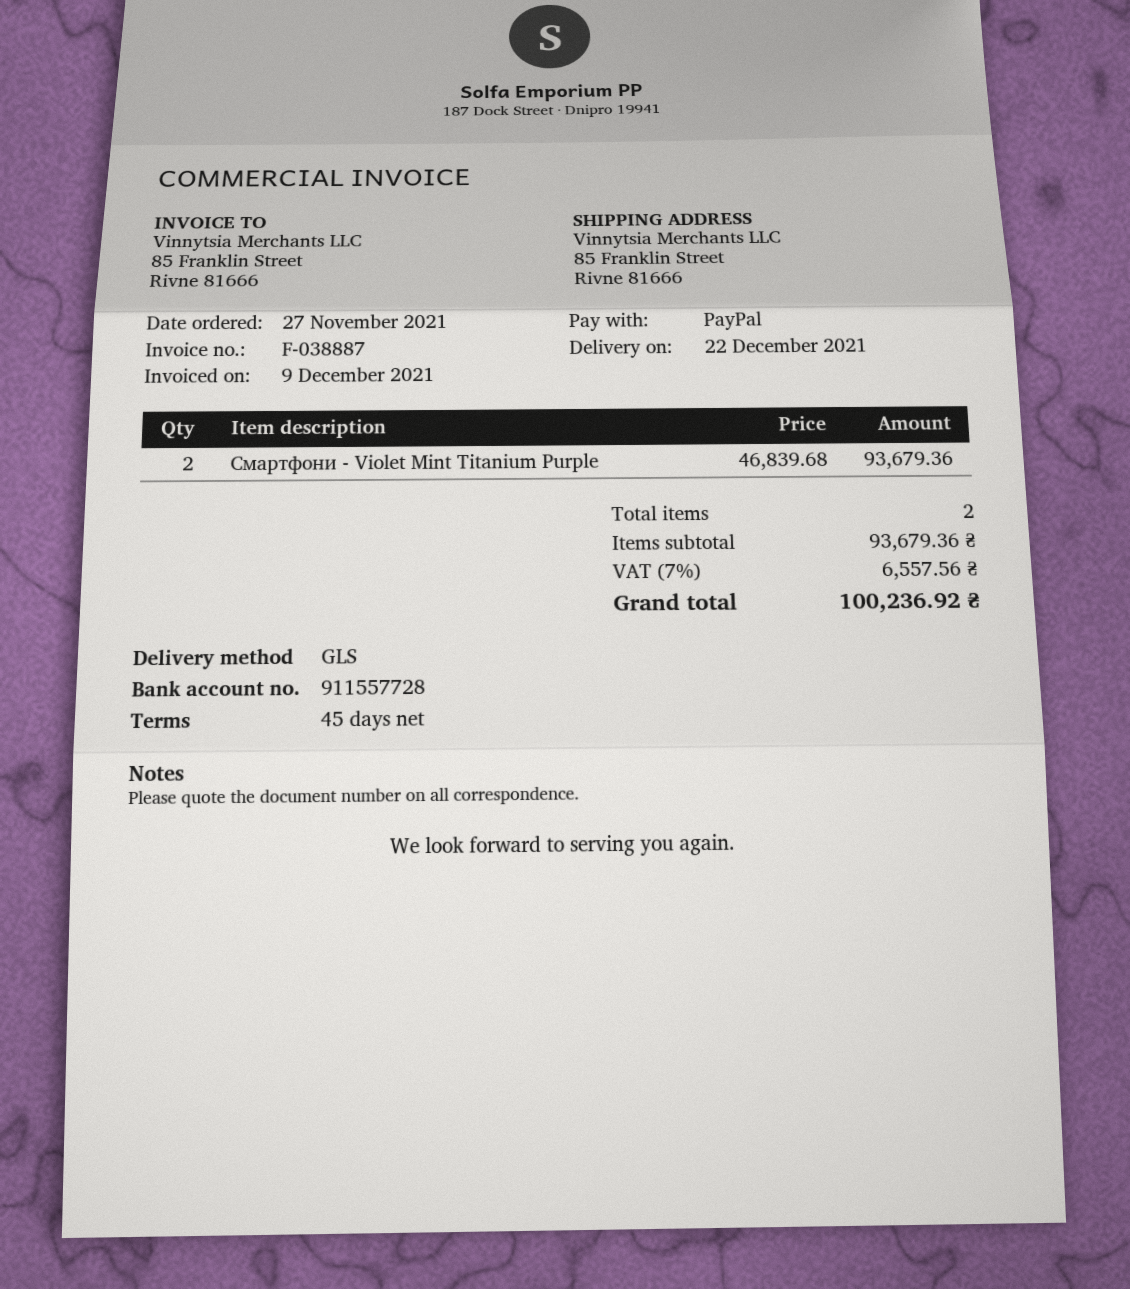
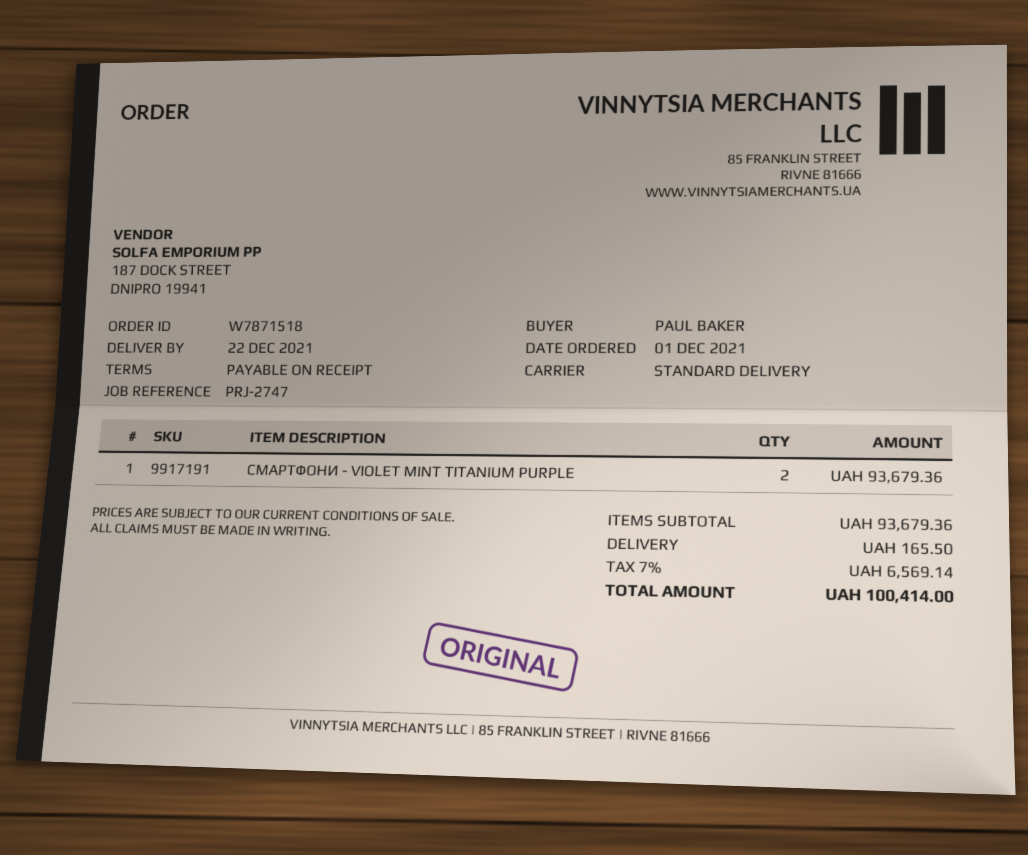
order date: 2021-11-27 -> 2021-12-01
payment terms: 45 days -> on receipt
shipping method: GLS -> standard
shipping: none -> 165.50
tax: 7% = 6557.56 -> 7% = 6569.14
total: 100236.92 -> 100414.00

